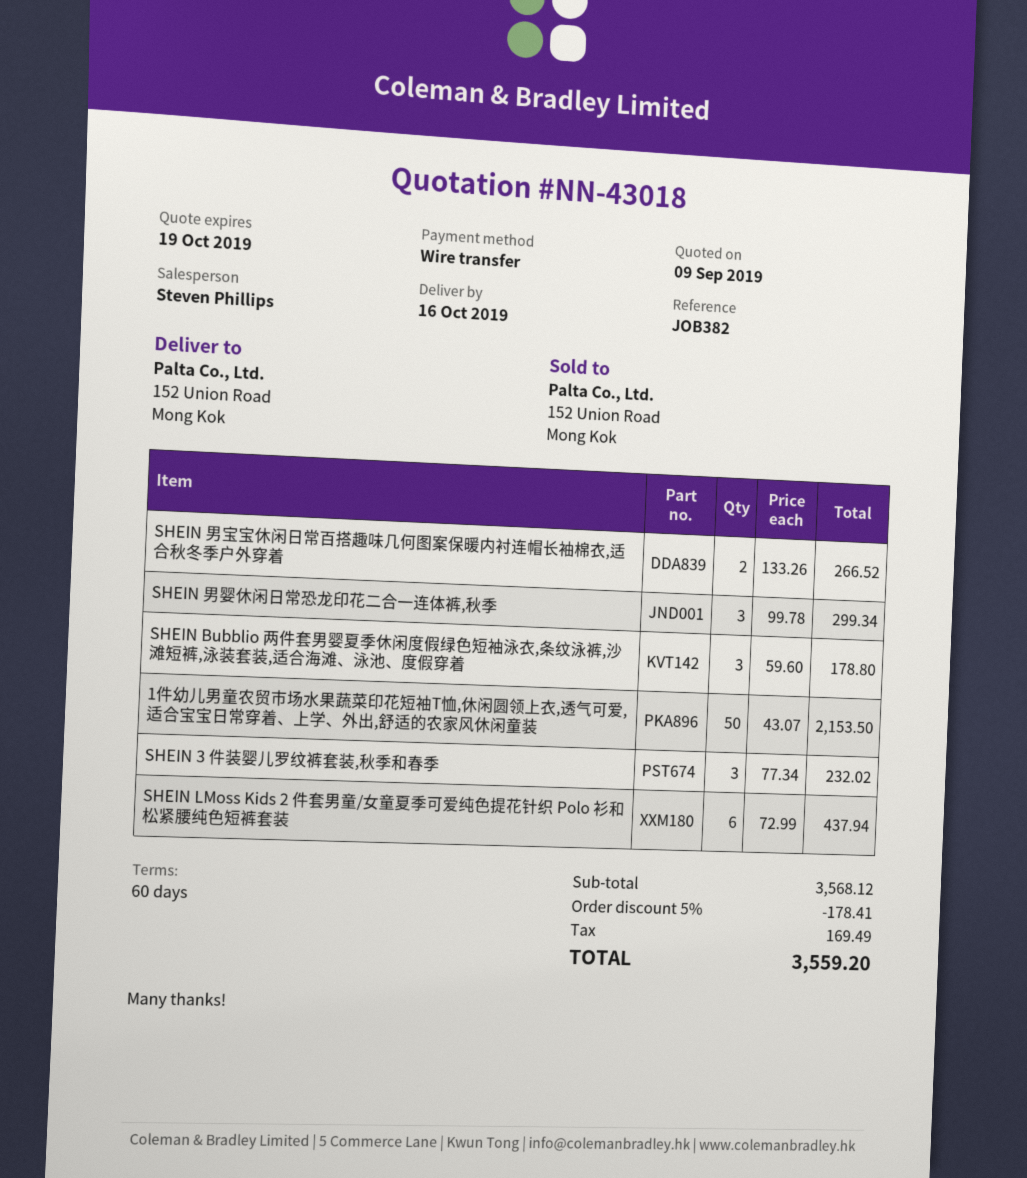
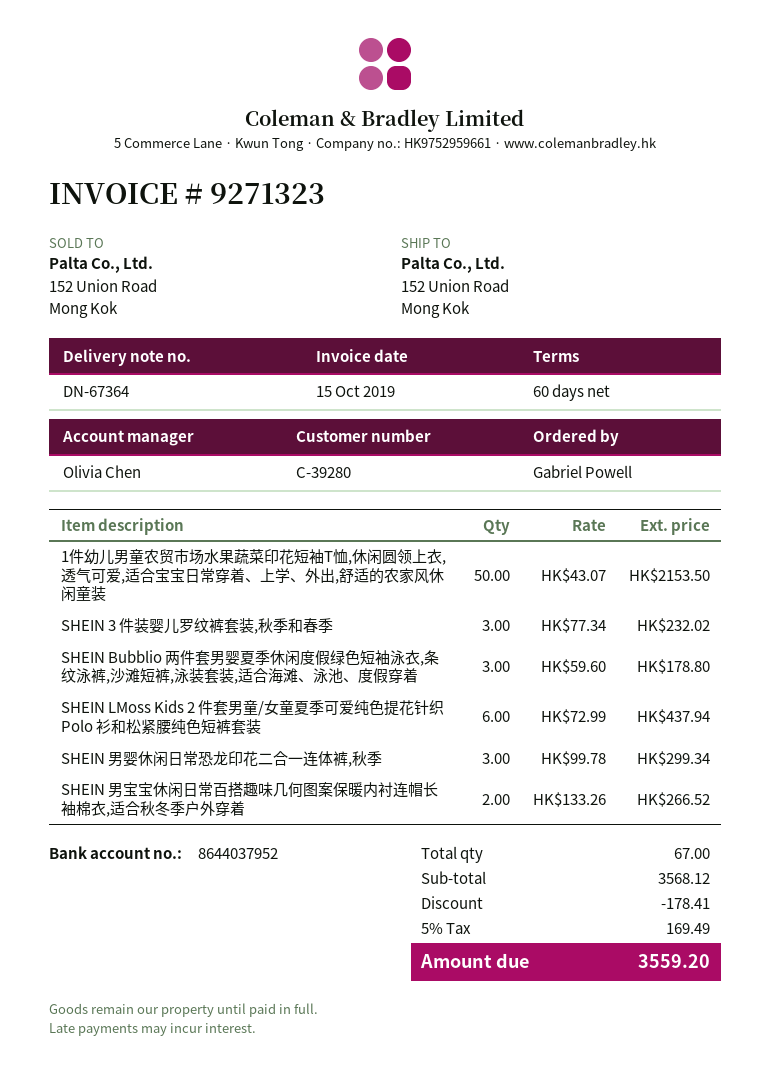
sales rep: Steven Phillips -> Olivia Chen

